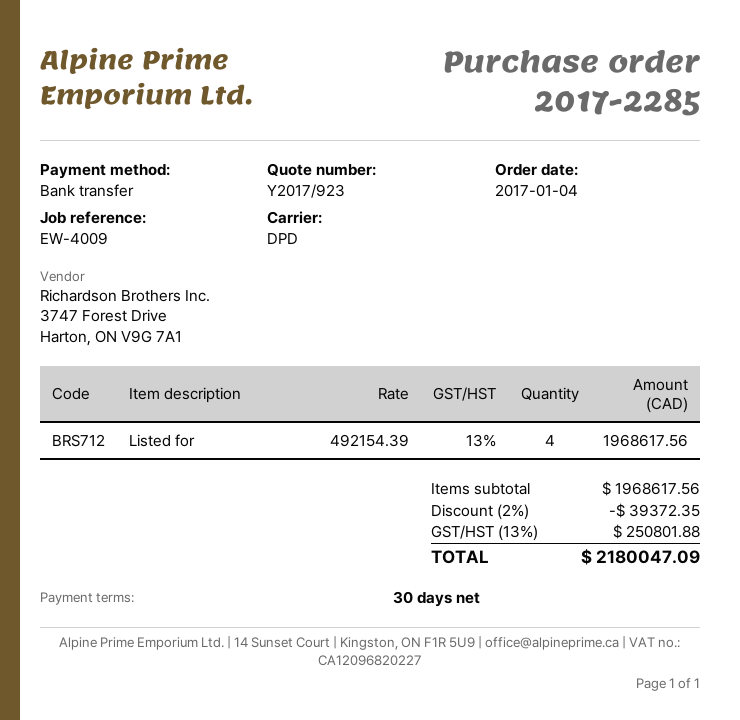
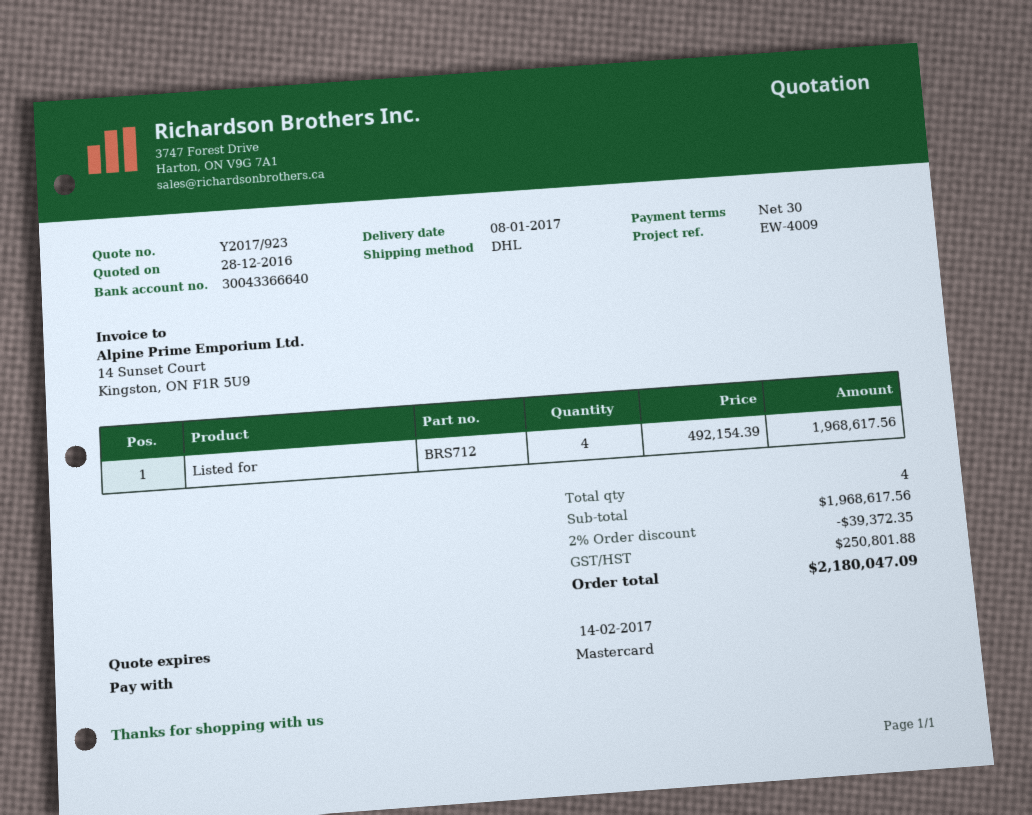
payment method: bank transfer -> Mastercard
shipping method: DPD -> DHL

